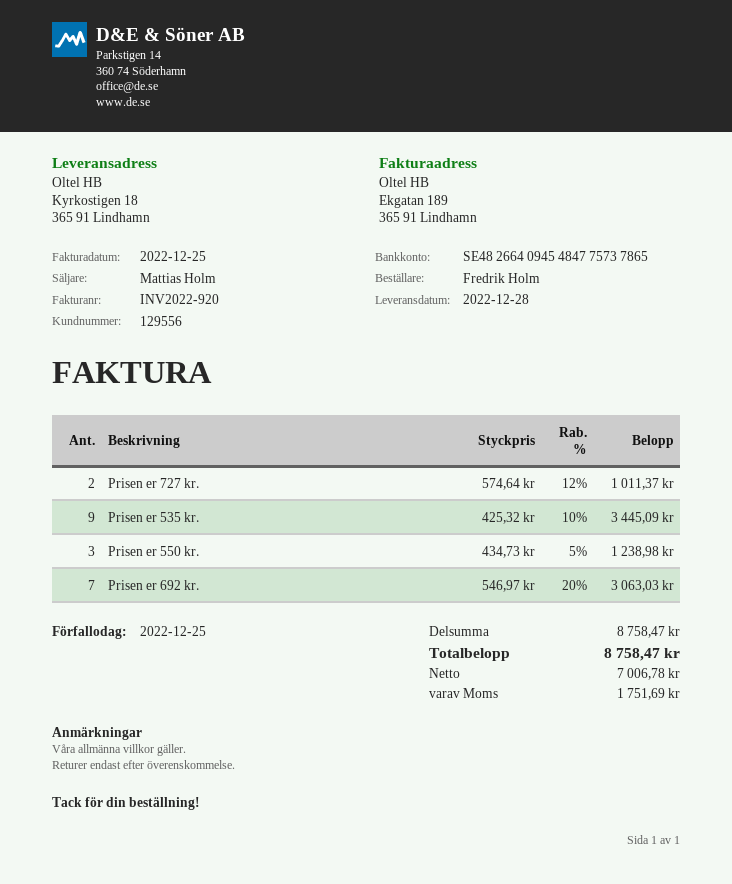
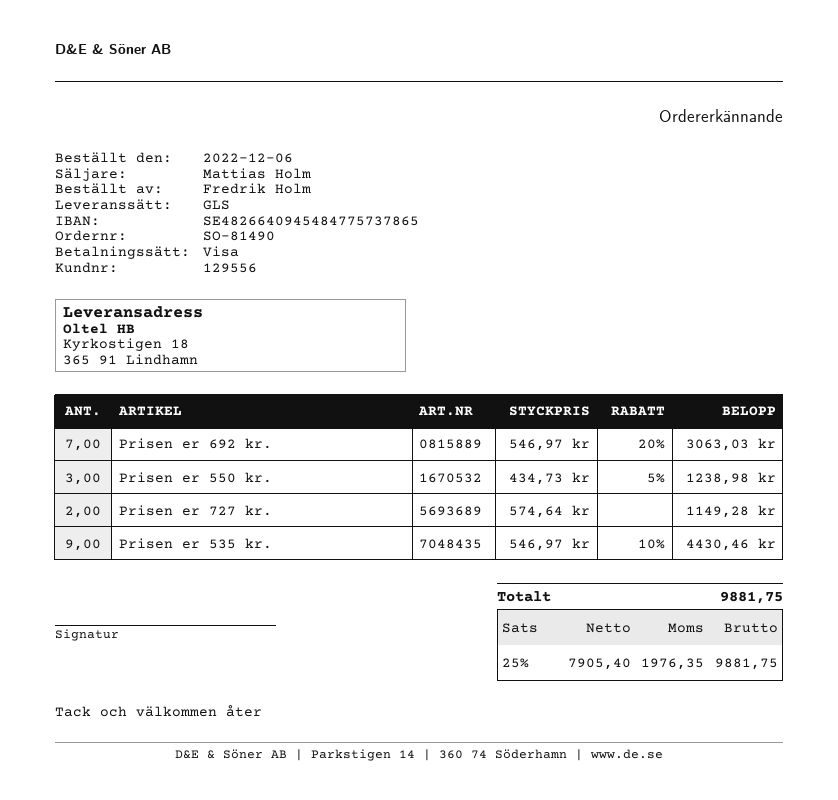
Prisen er 727 kr.: 2 x 574.64 - 12% = 1011.37 -> 2 x 574.64 = 1149.28
Prisen er 535 kr.: 9 x 425.32 - 10% = 3445.09 -> 9 x 546.97 - 10% = 4430.46
net: 7006.78 -> 7905.40
tax: 1751.69 -> 1976.35
total: 8758.47 -> 9881.75

